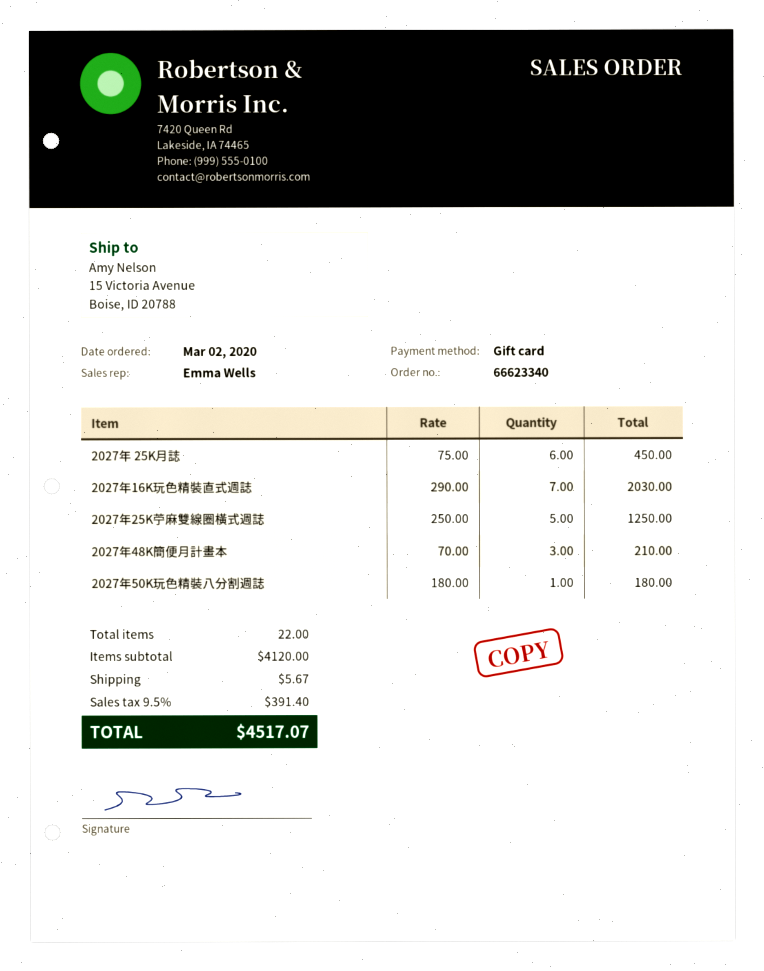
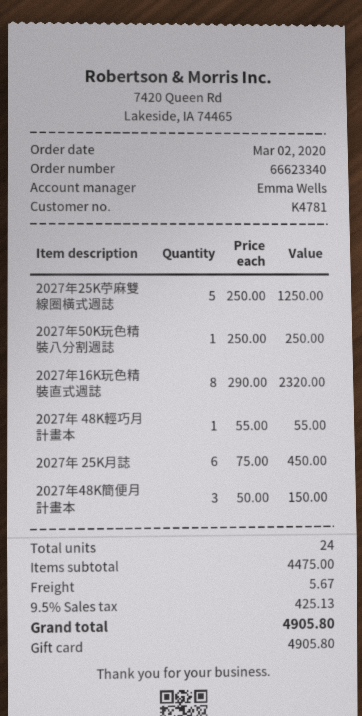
2027年16K玩色精裝直式週誌: 7 x 290.00 = 2030.00 -> 8 x 290.00 = 2320.00
2027年48K簡便月計畫本: 3 x 70.00 = 210.00 -> 3 x 50.00 = 150.00
2027年50K玩色精裝八分割週誌: 1 x 180.00 = 180.00 -> 1 x 250.00 = 250.00
2027年 48K輕巧月計畫本: none -> 1 x 55.00 = 55.00
total quantity: 22 -> 24
subtotal: 4120.00 -> 4475.00
tax: 9.5% = 391.40 -> 9.5% = 425.13
total: 4517.07 -> 4905.80

